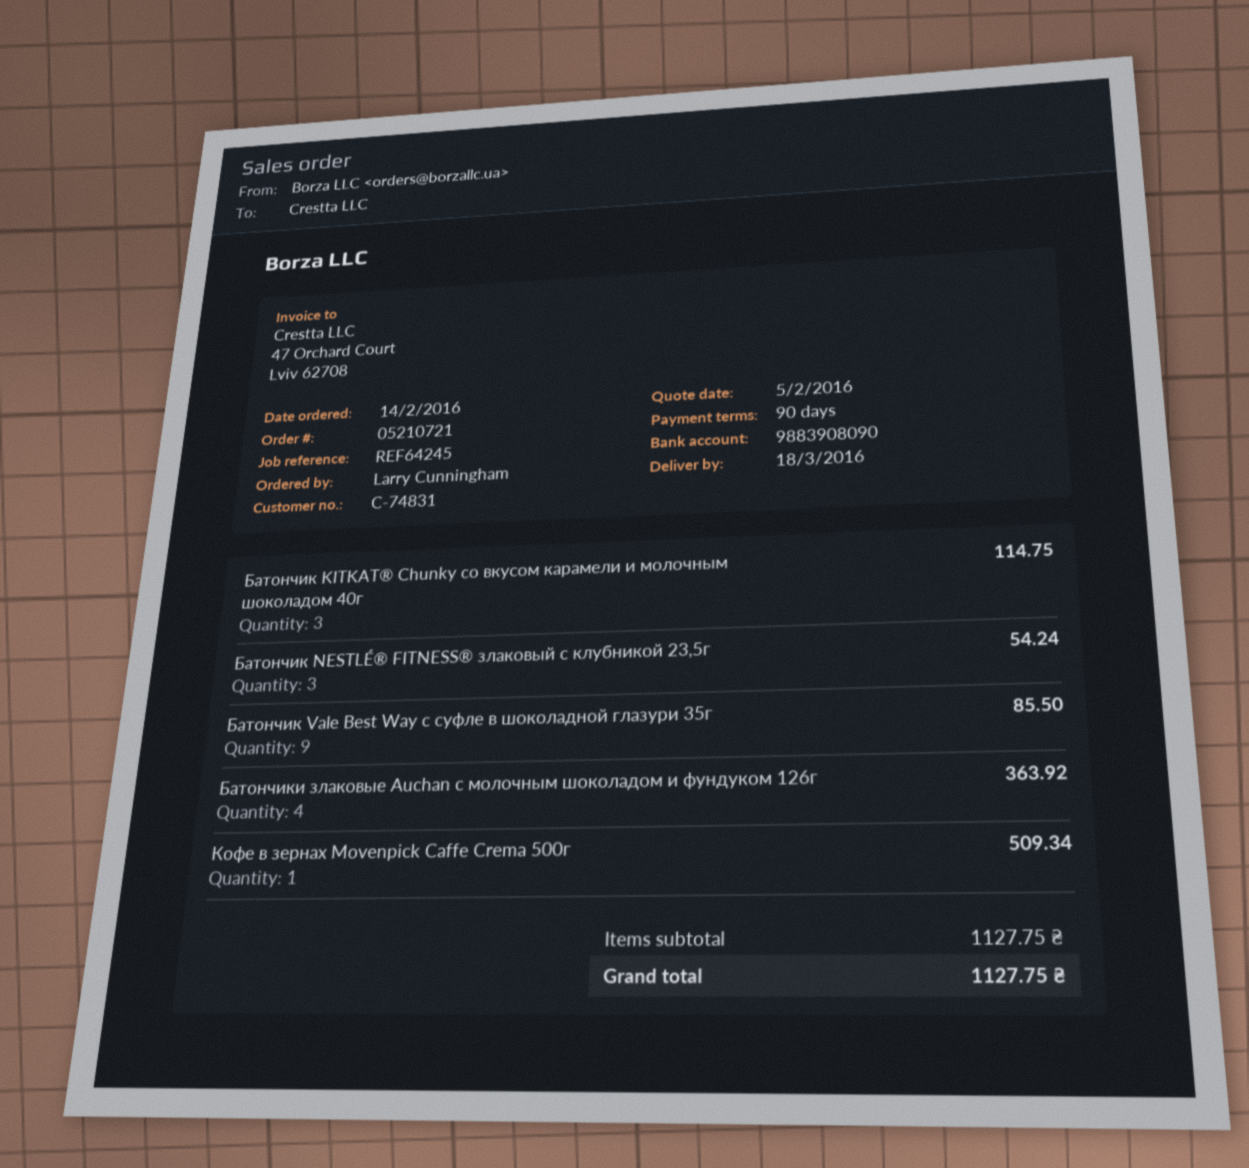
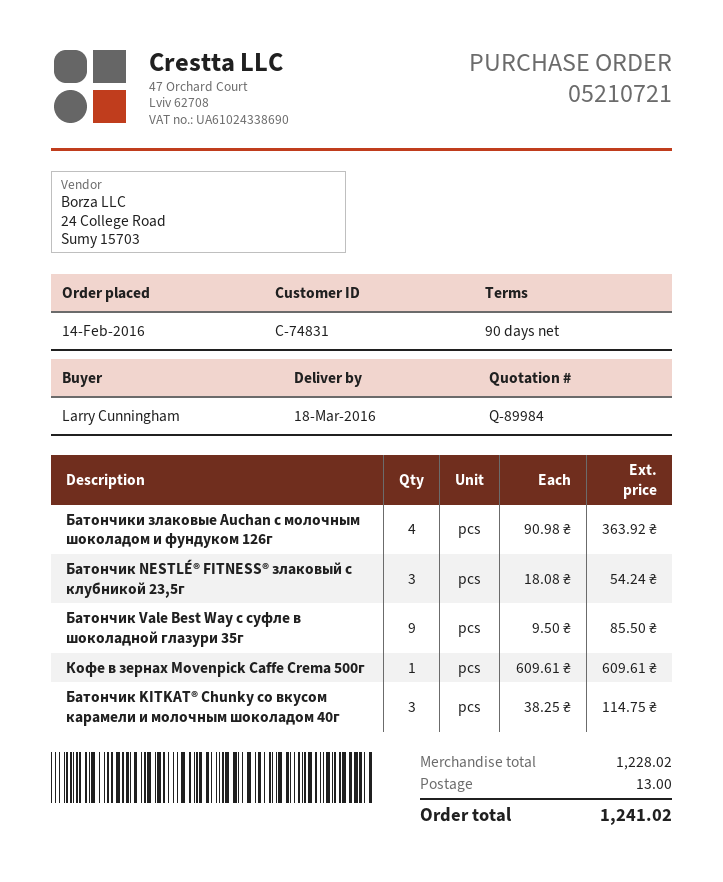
Кофе в зернах Movenpick Caffe Crema 500г: 1 for 509.34 -> 1 for 609.61
subtotal: 1127.75 -> 1228.02
shipping: none -> 13.00
total: 1127.75 -> 1241.02

